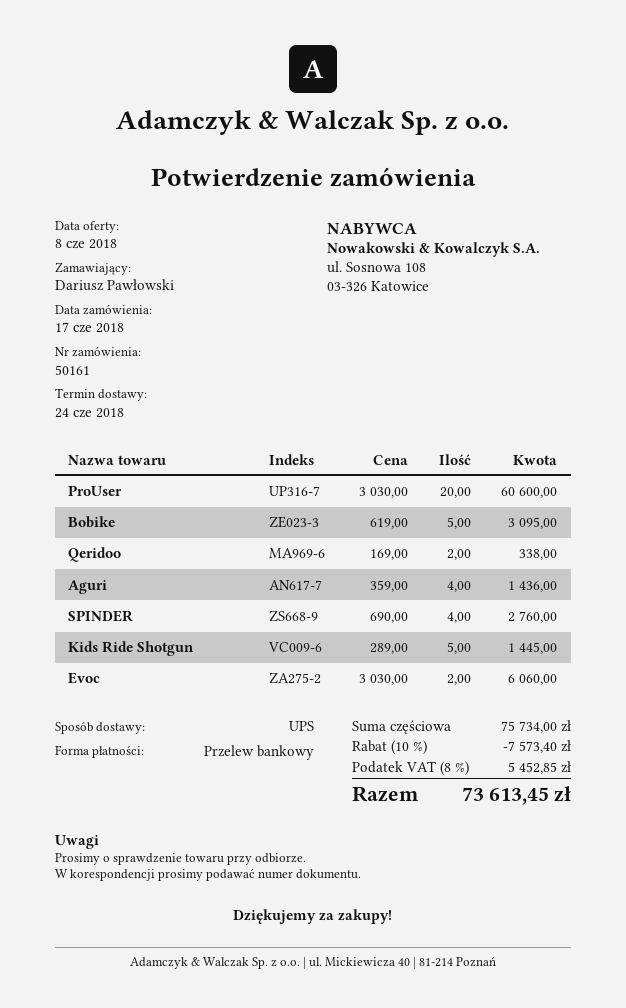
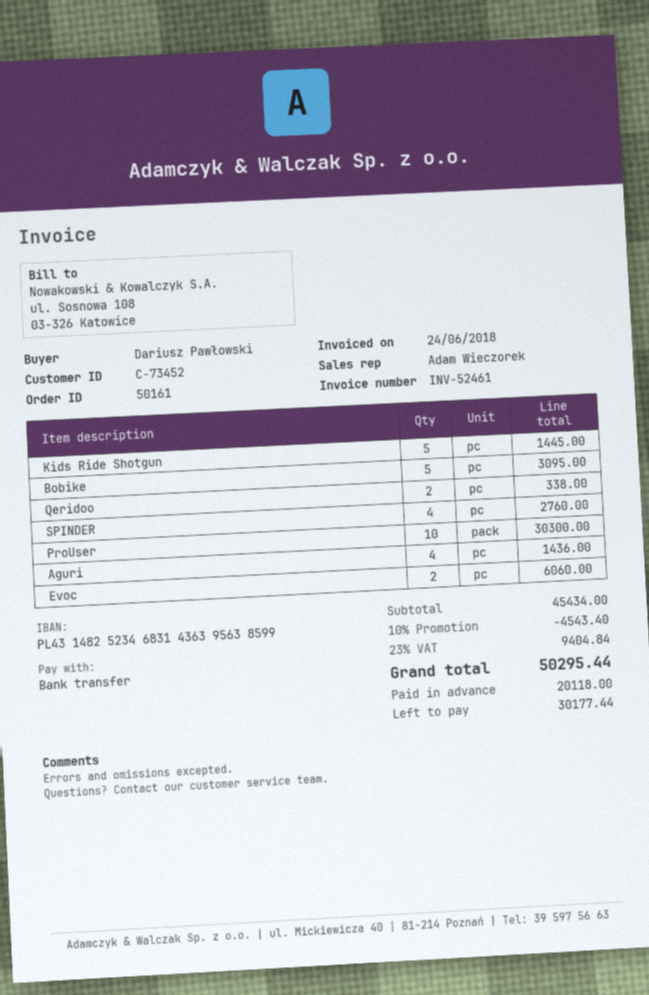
ProUser: 20 for 60600.00 -> 10 for 30300.00
subtotal: 75734.00 -> 45434.00
discount: 10% = 7573.40 -> 10% = 4543.40
tax: 8% = 5452.85 -> 23% = 9404.84
total: 73613.45 -> 50295.44

